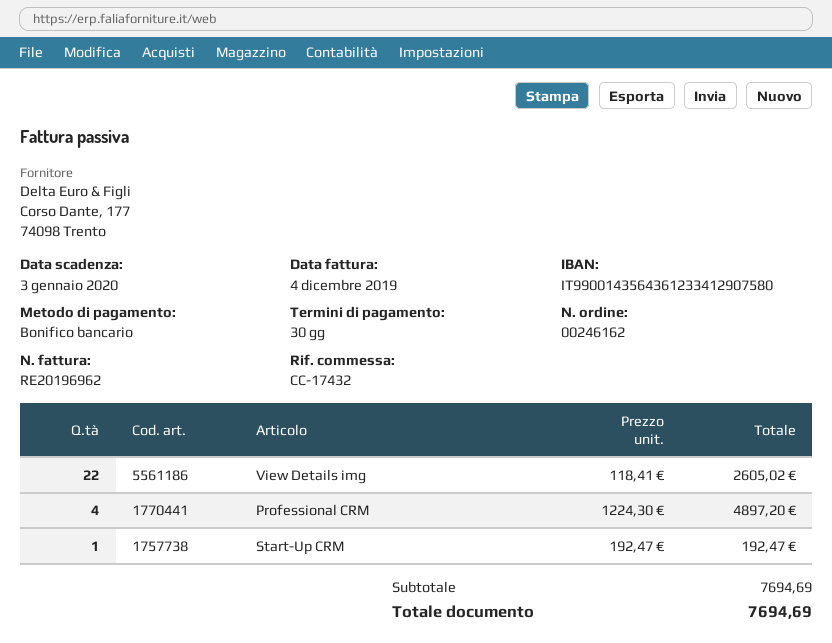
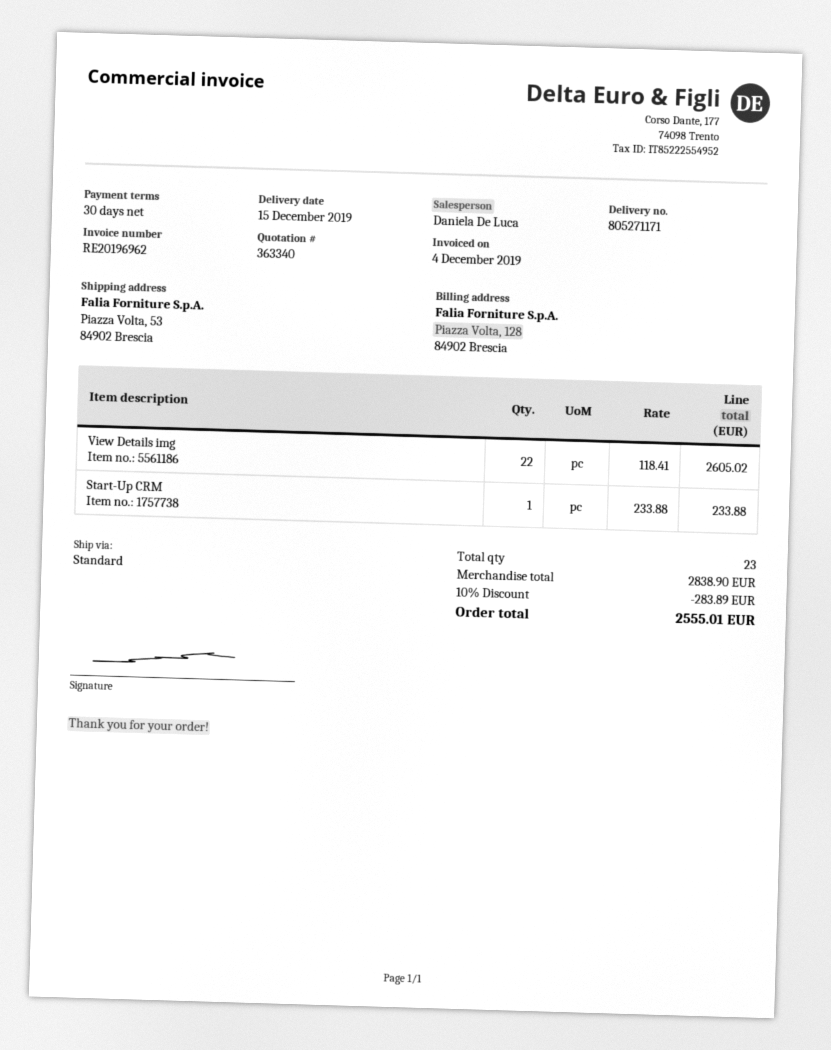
Professional CRM: 4 x 1224.30 = 4897.20 -> none
Start-Up CRM: 1 x 192.47 = 192.47 -> 1 x 233.88 = 233.88
subtotal: 7694.69 -> 2838.90
discount: none -> 10% = 283.89
total: 7694.69 -> 2555.01

